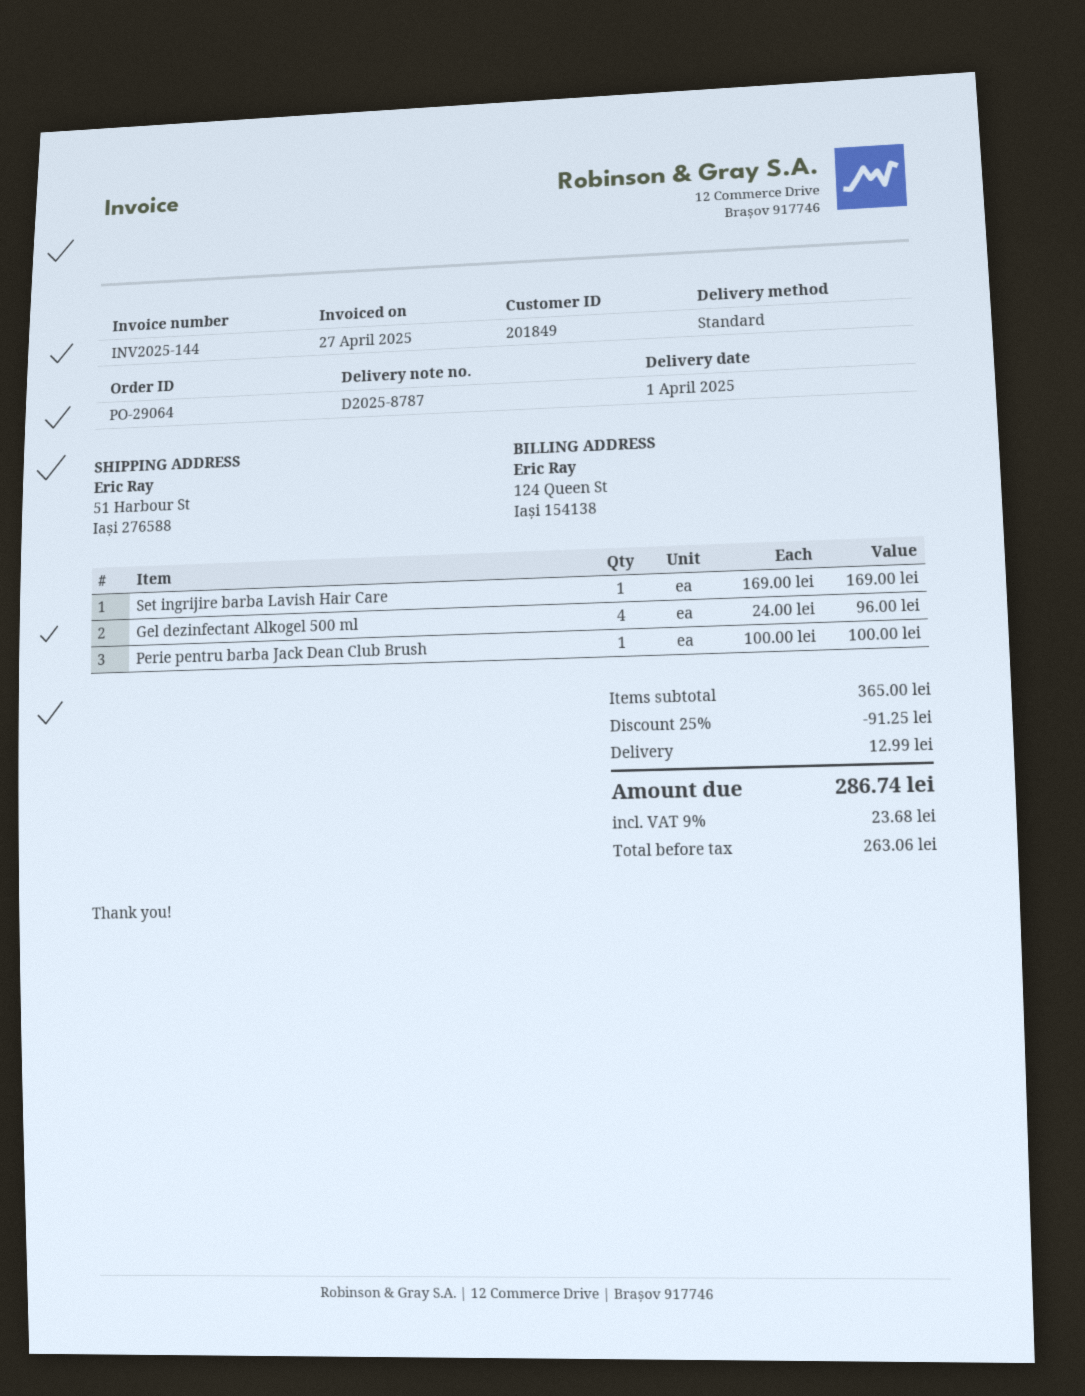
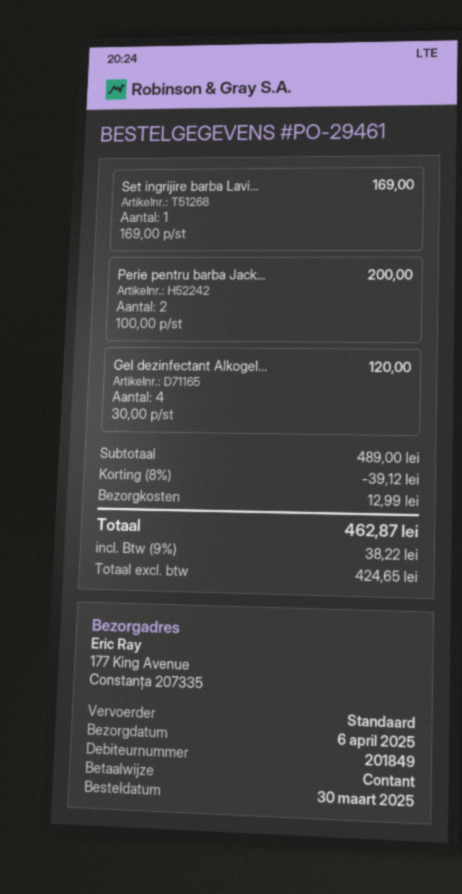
order number: PO-29064 -> PO-29461
delivery date: 2025-04-01 -> 2025-04-06
ship to: 51 Harbour St, Iași 276588 -> 177 King Avenue, Constanța 207335
Gel dezinfectant Alkogel 500 ml: 4 x 24.00 = 96.00 -> 4 x 30.00 = 120.00
Perie pentru barba Jack Dean Club Brush: 1 x 100.00 = 100.00 -> 2 x 100.00 = 200.00
subtotal: 365.00 -> 489.00
discount: 25% = 91.25 -> 8% = 39.12
net: 263.06 -> 424.65
tax: 9% = 23.68 -> 9% = 38.22
total: 286.74 -> 462.87

